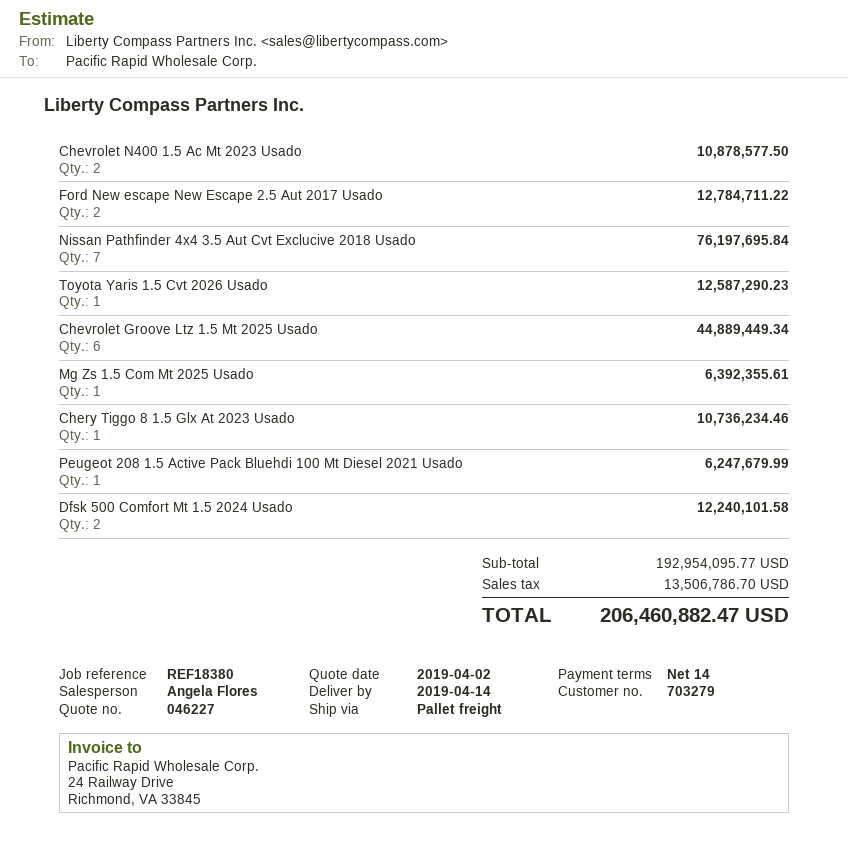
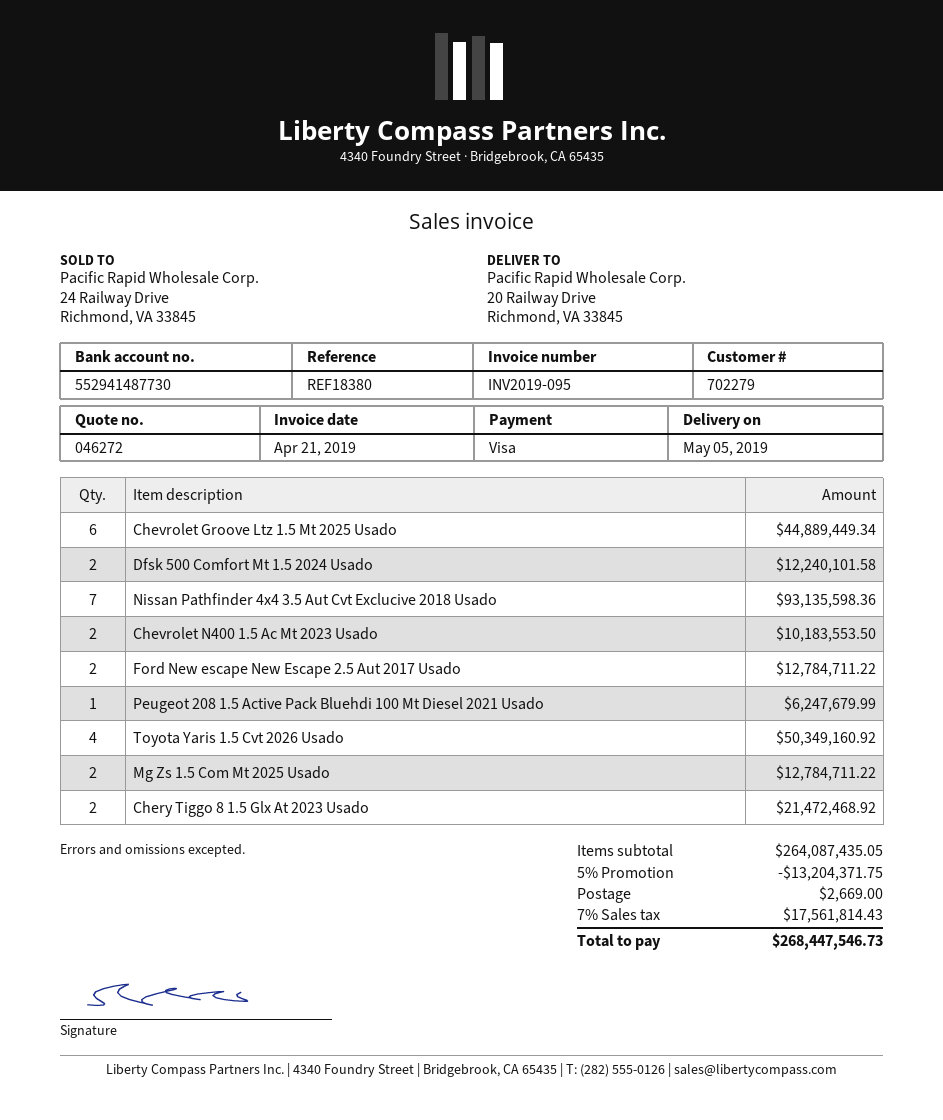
quote number: 046227 -> 046272
delivery date: 2019-04-14 -> 2019-05-05
customer number: 703279 -> 702279
Chevrolet N400 1.5 Ac Mt 2023 Usado: 2 for 10878577.50 -> 2 for 10183553.50
Nissan Pathfinder 4x4 3.5 Aut Cvt Exclucive 2018 Usado: 7 for 76197695.84 -> 7 for 93135598.36
Toyota Yaris 1.5 Cvt 2026 Usado: 1 for 12587290.23 -> 4 for 50349160.92
Mg Zs 1.5 Com Mt 2025 Usado: 1 for 6392355.61 -> 2 for 12784711.22
Chery Tiggo 8 1.5 Glx At 2023 Usado: 1 for 10736234.46 -> 2 for 21472468.92
subtotal: 192954095.77 -> 264087435.05
discount: none -> 5% = 13204371.75
shipping: none -> 2669.00
tax: 13506786.70 -> 17561814.43
total: 206460882.47 -> 268447546.73

